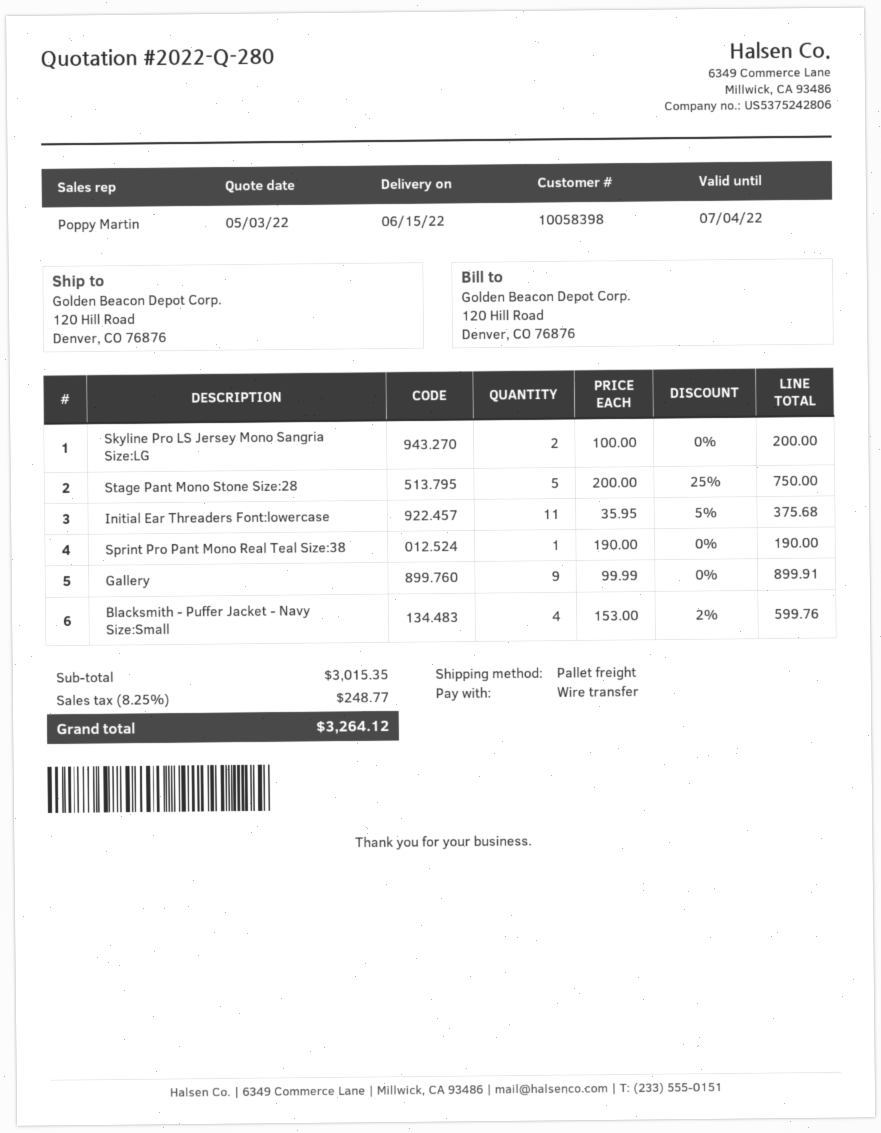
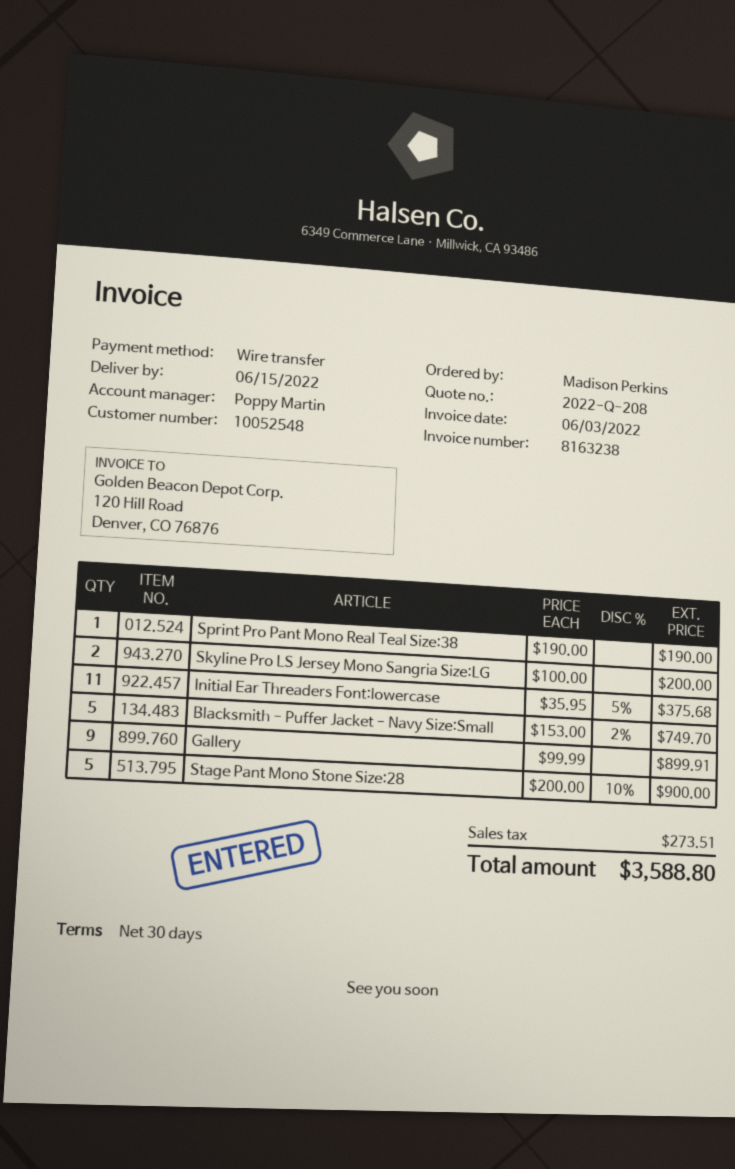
quote number: 2022-Q-280 -> 2022-Q-208
customer number: 10058398 -> 10052548
Stage Pant Mono Stone Size:28: 5 x 200.00 - 25% = 750.00 -> 5 x 200.00 - 10% = 900.00
Blacksmith - Puffer Jacket - Navy Size:Small: 4 x 153.00 - 2% = 599.76 -> 5 x 153.00 - 2% = 749.70
tax: 248.77 -> 273.51
total: 3264.12 -> 3588.80

